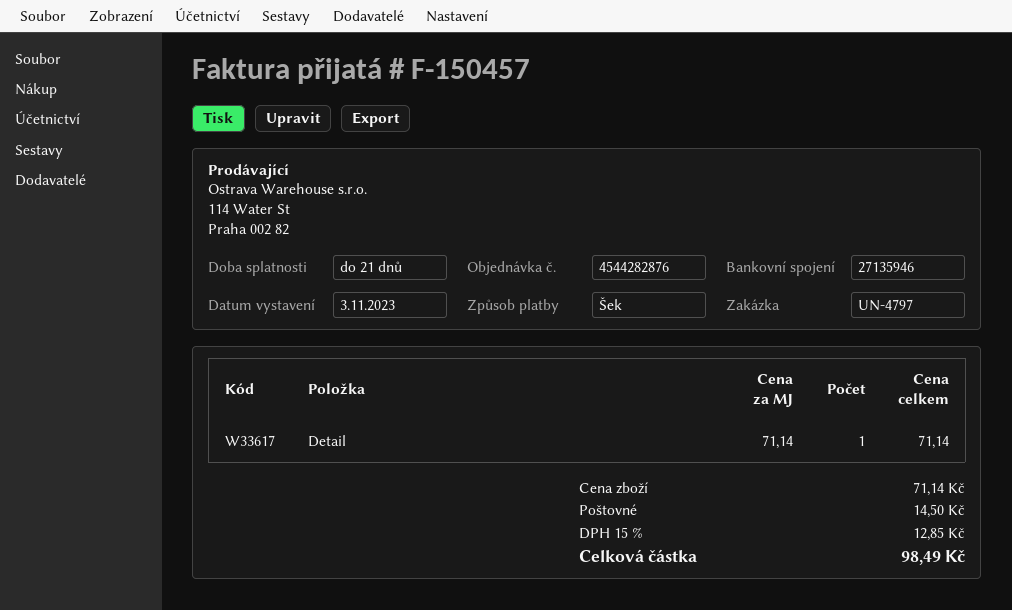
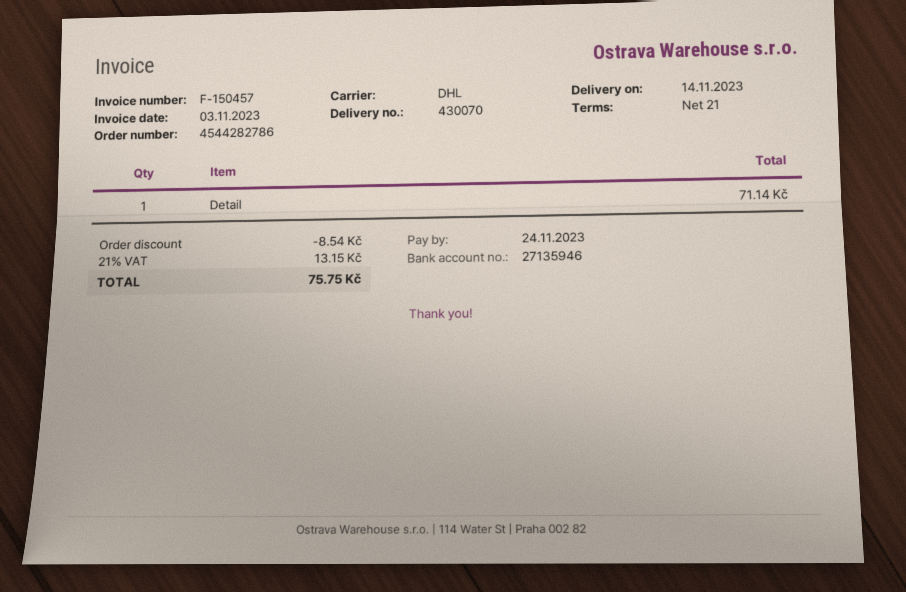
order number: 4544282876 -> 4544282786
discount: none -> 8.54
shipping: 14.50 -> none
tax: 15% = 12.85 -> 21% = 13.15
total: 98.49 -> 75.75

